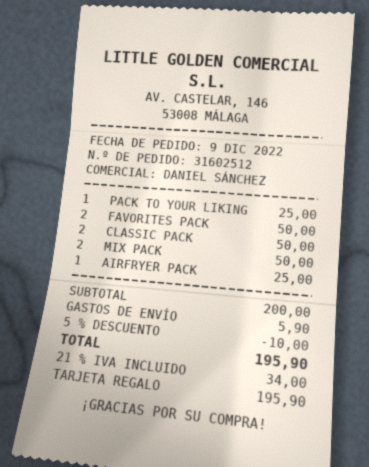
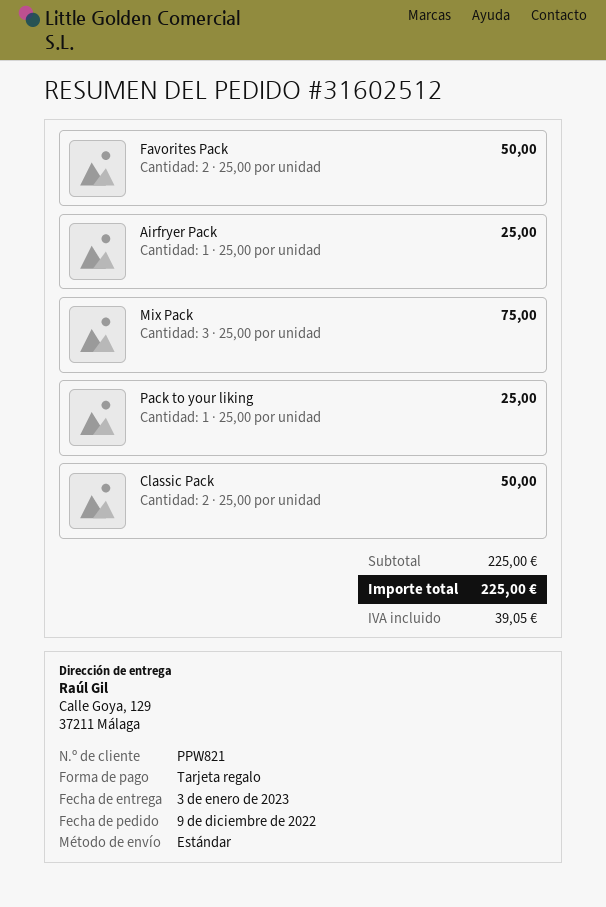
MIX PACK: 2 for 50.00 -> 3 for 75.00
subtotal: 200.00 -> 225.00
discount: 5% = 10.00 -> none
shipping: 5.90 -> none
tax: 34.00 -> 39.05
total: 195.90 -> 225.00

